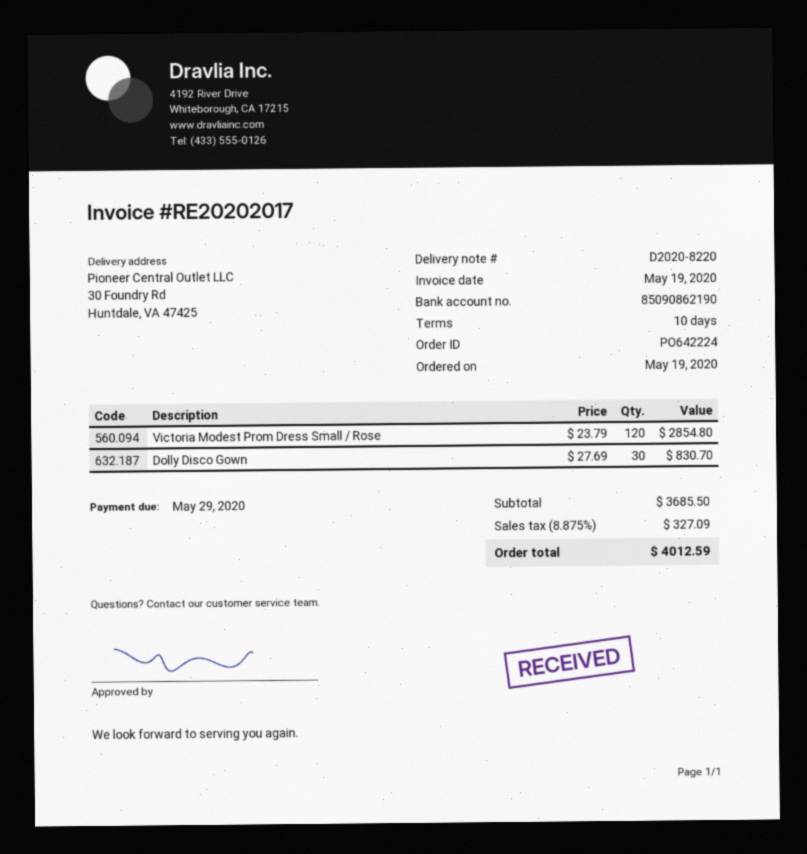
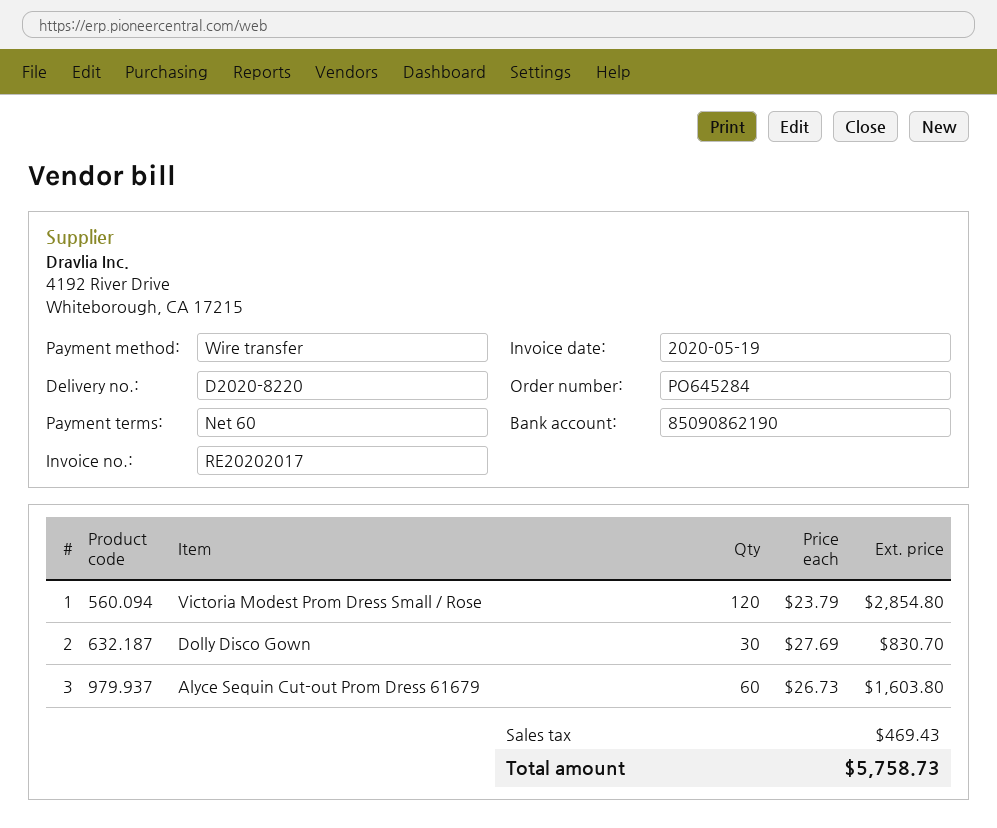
order number: PO642224 -> PO645284
payment terms: 10 days -> 60 days
Alyce Sequin Cut-out Prom Dress 61679: none -> 60 x 26.73 = 1603.80
tax: 327.09 -> 469.43
total: 4012.59 -> 5758.73

